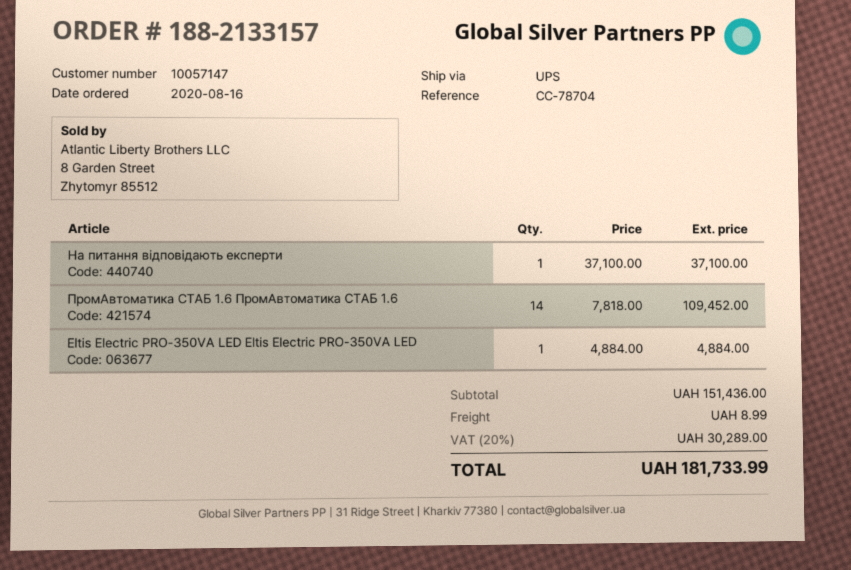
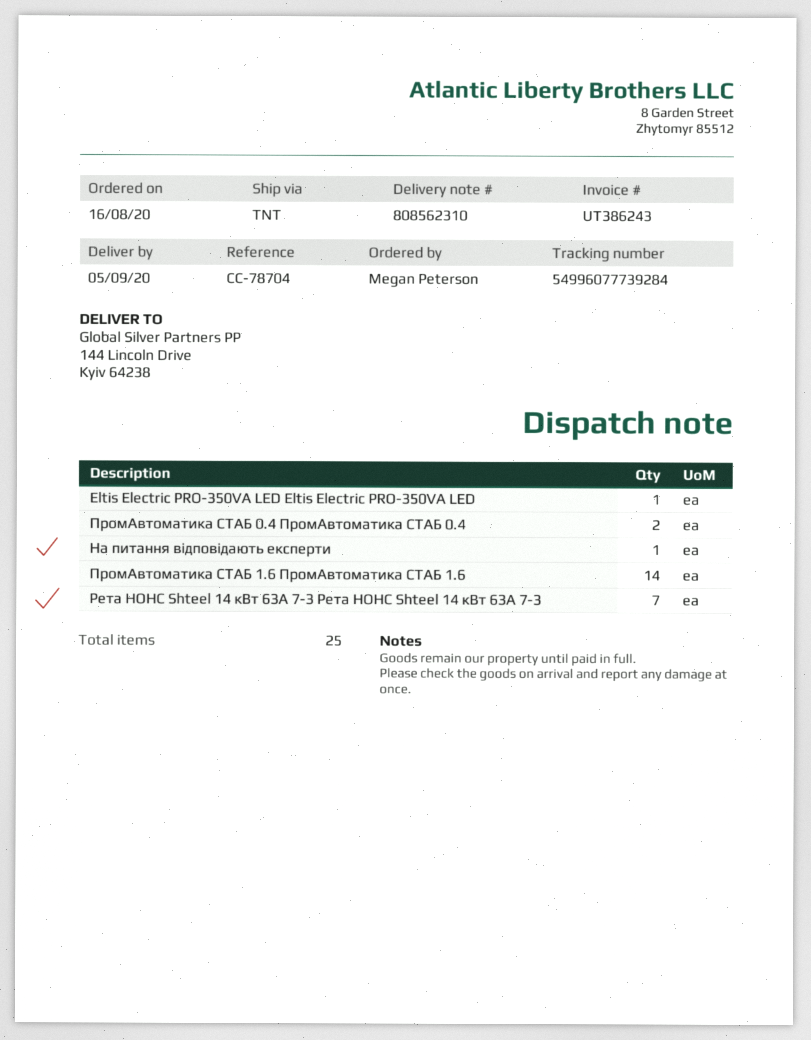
shipping method: UPS -> TNT
ПромАвтоматика СТАБ 0.4 ПромАвтоматика СТАБ 0.4: none -> 2
Рета HOHC Shteel 14 кВт 63А 7-3 Рета HOHC Shteel 14 кВт 63А 7-3: none -> 7

